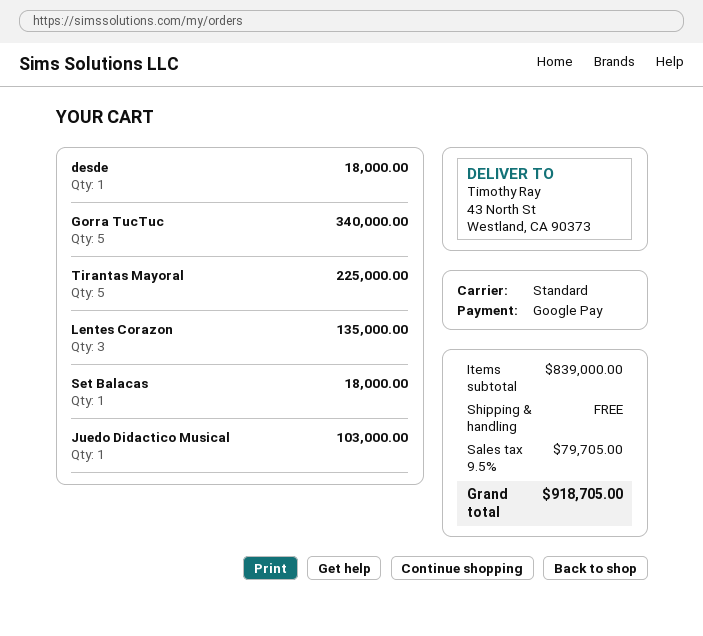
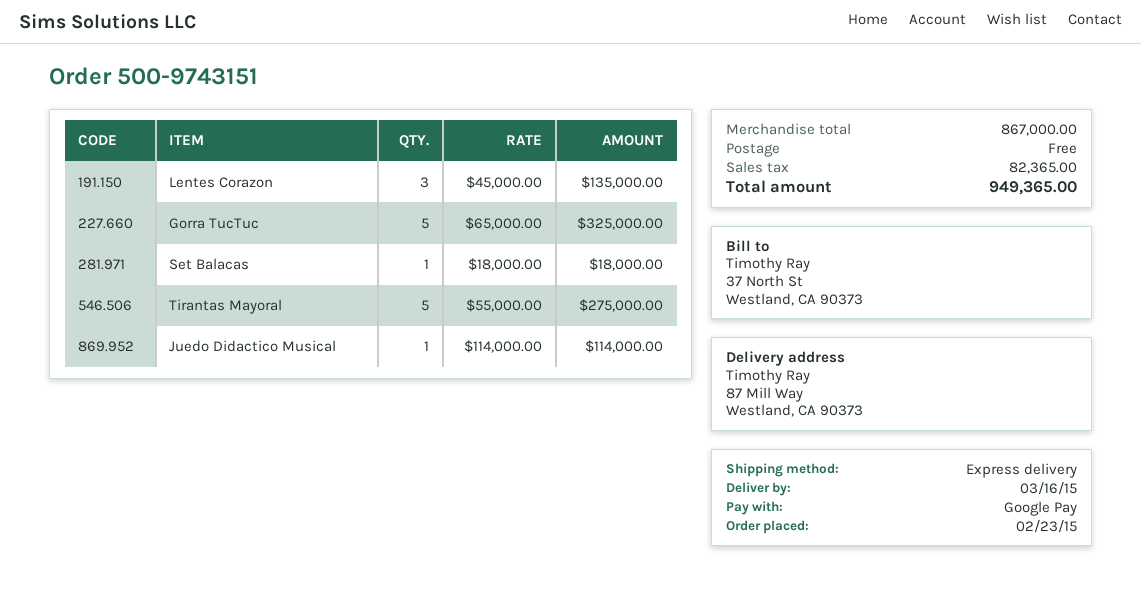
shipping method: standard -> express
ship to: 43 North St, Westland, CA 90373 -> 87 Mill Way, Westland, CA 90373
desde: 1 for 18000.00 -> none
Gorra TucTuc: 5 for 340000.00 -> 5 for 325000.00
Tirantas Mayoral: 5 for 225000.00 -> 5 for 275000.00
Juedo Didactico Musical: 1 for 103000.00 -> 1 for 114000.00
subtotal: 839000.00 -> 867000.00
tax: 79705.00 -> 82365.00
total: 918705.00 -> 949365.00

